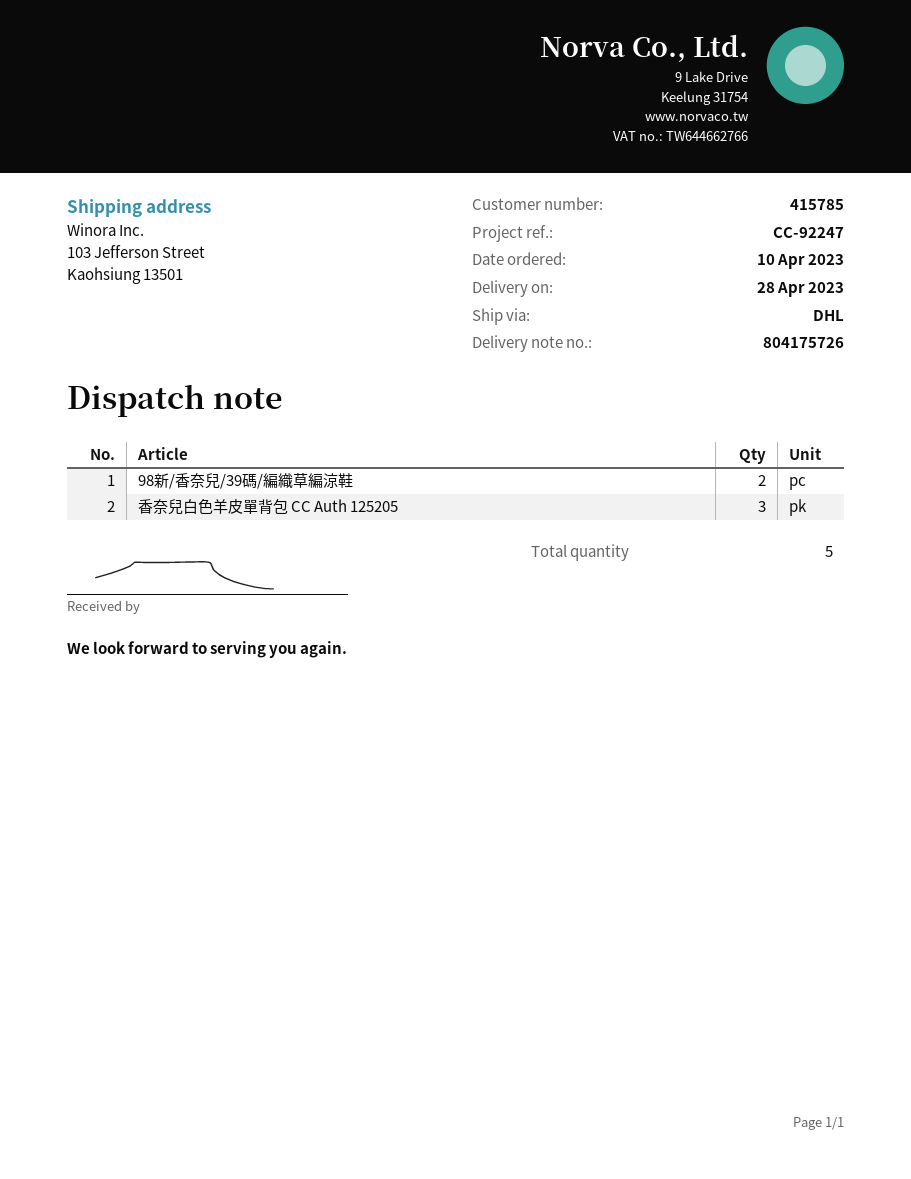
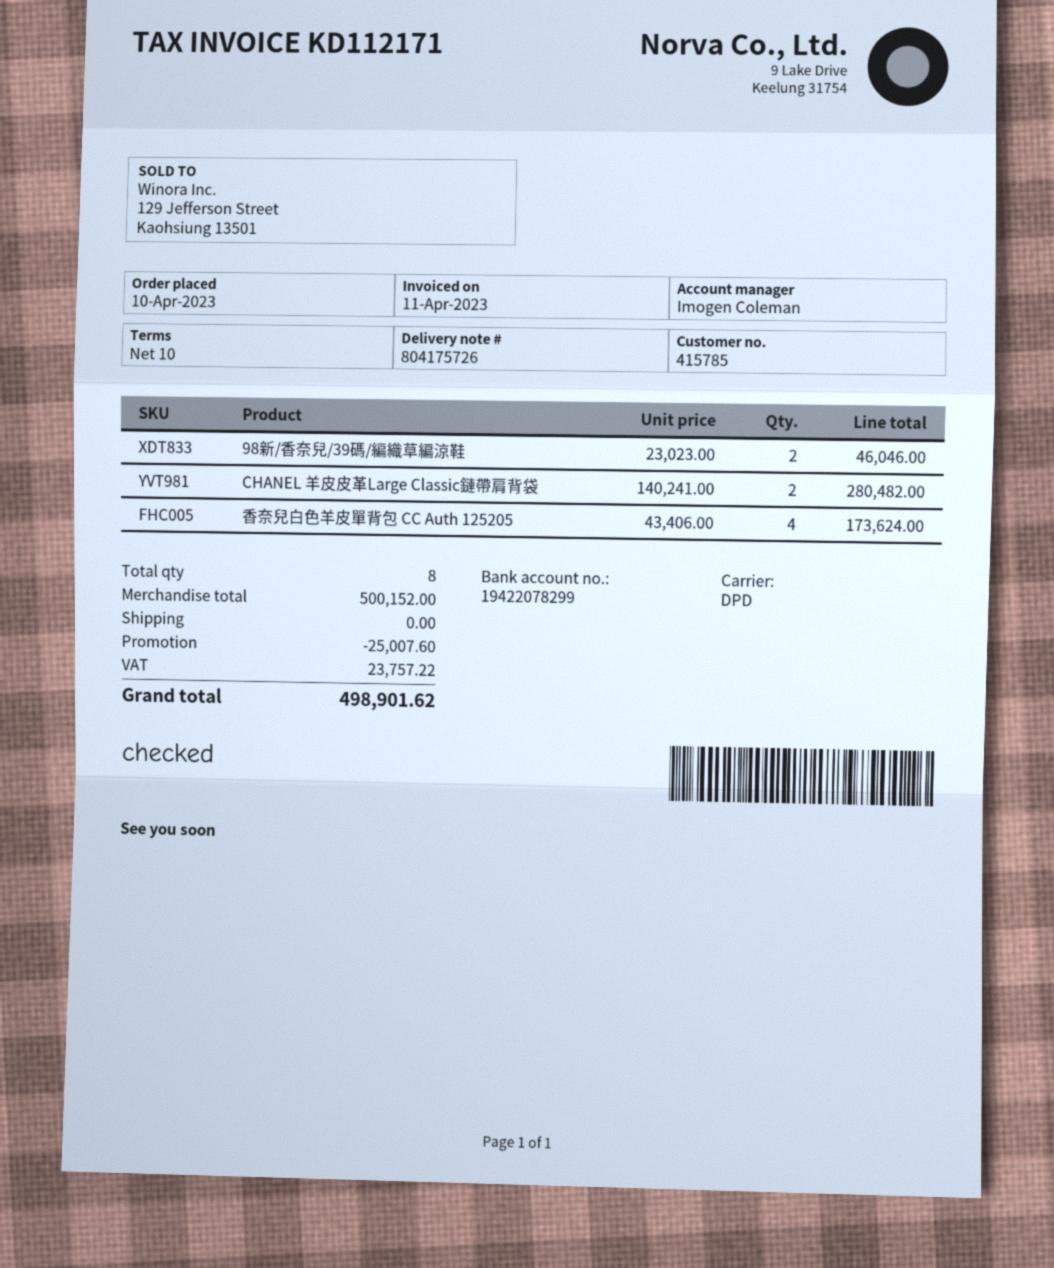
shipping method: DHL -> DPD
香奈兒白色羊皮單背包 CC Auth 125205: 3 -> 4
CHANEL 羊皮皮革Large Classic鏈帶肩背袋: none -> 2
total quantity: 5 -> 8

